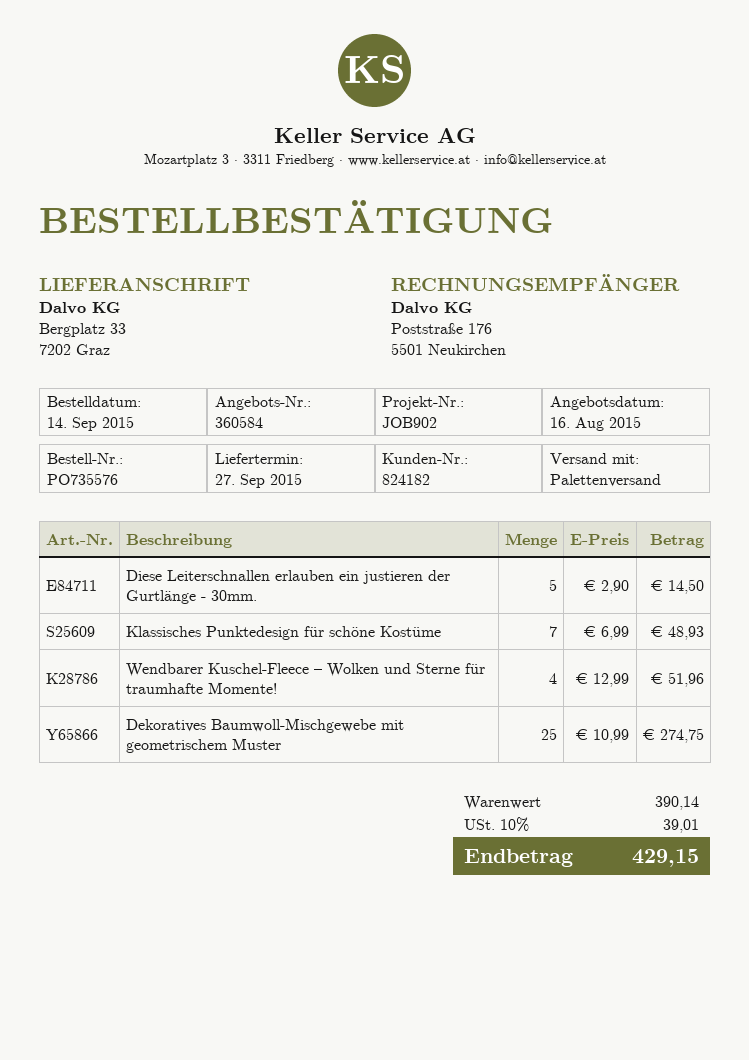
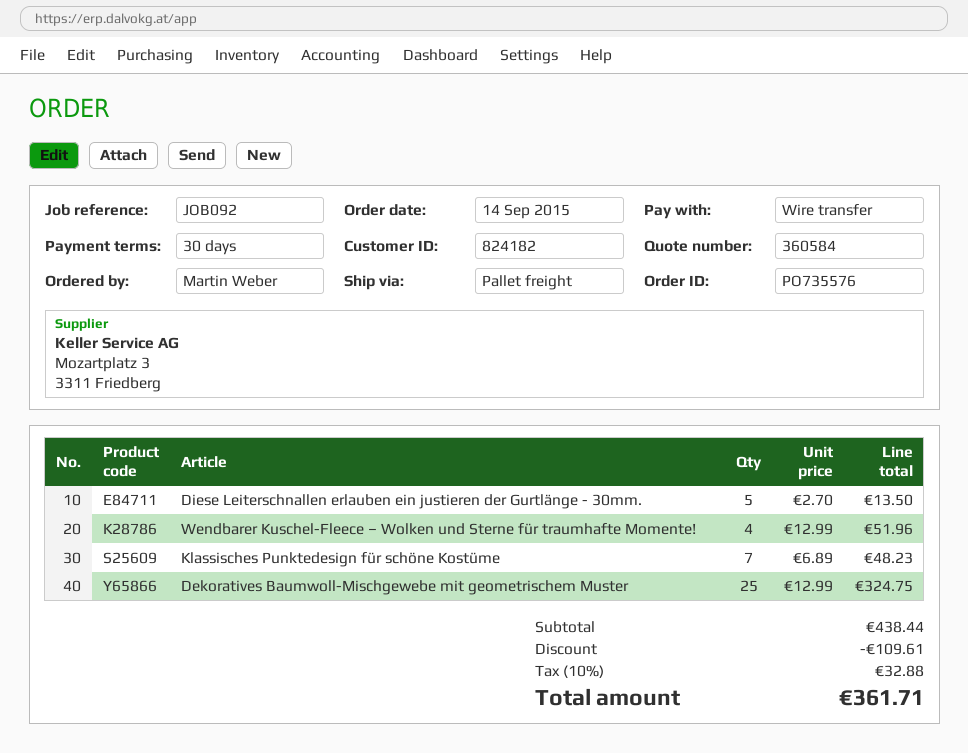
reference: JOB902 -> JOB092
Diese Leiterschnallen erlauben ein justieren der Gurtlänge - 30mm.: 5 x 2.90 = 14.50 -> 5 x 2.70 = 13.50
Klassisches Punktedesign für schöne Kostüme: 7 x 6.99 = 48.93 -> 7 x 6.89 = 48.23
Dekoratives Baumwoll-Mischgewebe mit geometrischem Muster: 25 x 10.99 = 274.75 -> 25 x 12.99 = 324.75
subtotal: 390.14 -> 438.44
discount: none -> 109.61
tax: 10% = 39.01 -> 10% = 32.88
total: 429.15 -> 361.71

